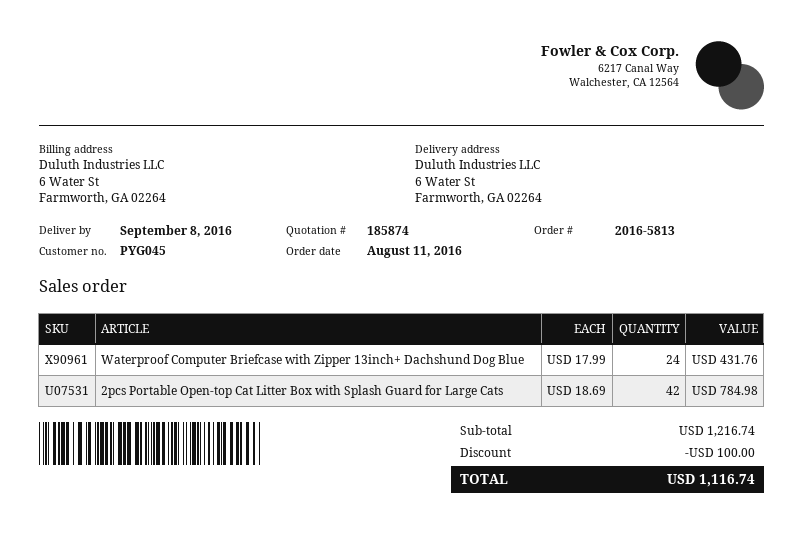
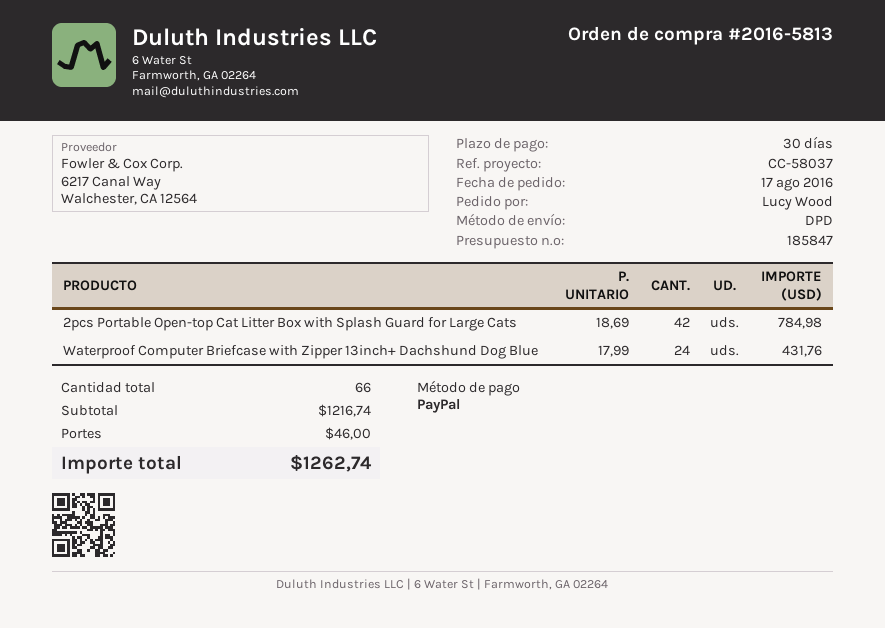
quote number: 185874 -> 185847
order date: 2016-08-11 -> 2016-08-17
discount: 100.00 -> none
shipping: none -> 46.00
total: 1116.74 -> 1262.74

